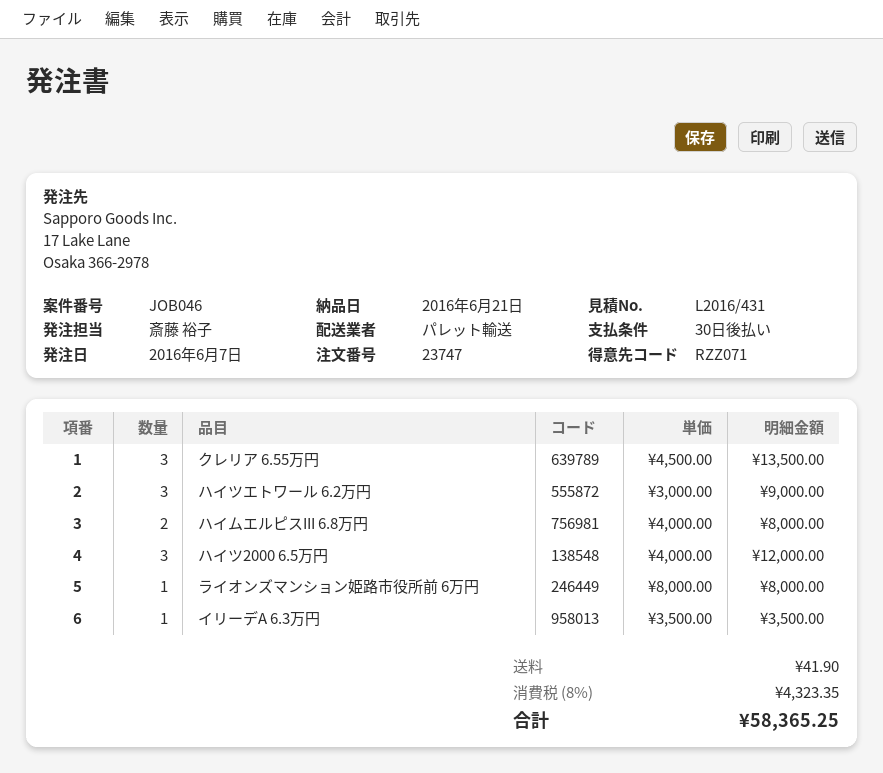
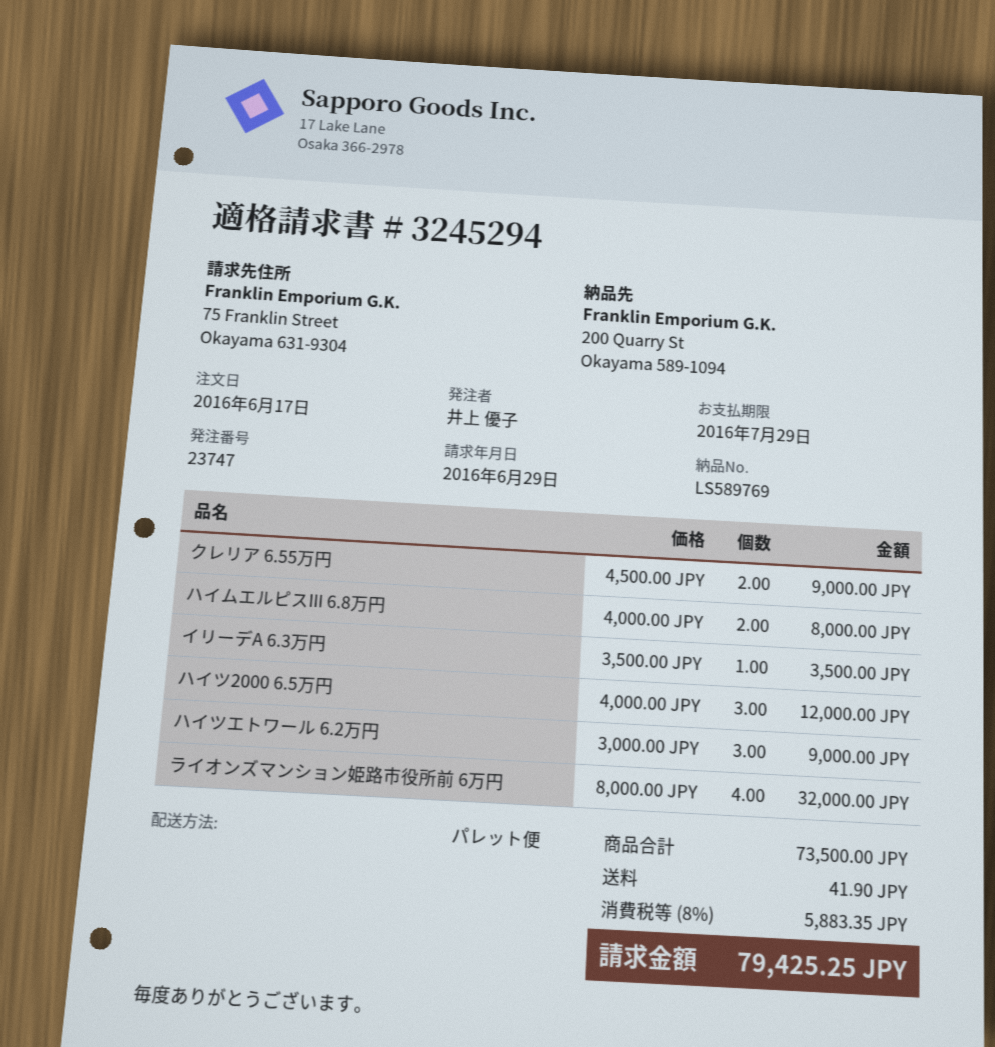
order date: 2016-06-07 -> 2016-06-17
ordered by: 斎藤 裕子 -> 井上 優子
クレリア 6.55万円: 3 x 4500.00 = 13500.00 -> 2 x 4500.00 = 9000.00
ライオンズマンション姫路市役所前 6万円: 1 x 8000.00 = 8000.00 -> 4 x 8000.00 = 32000.00
tax: 8% = 4323.35 -> 8% = 5883.35
total: 58365.25 -> 79425.25

